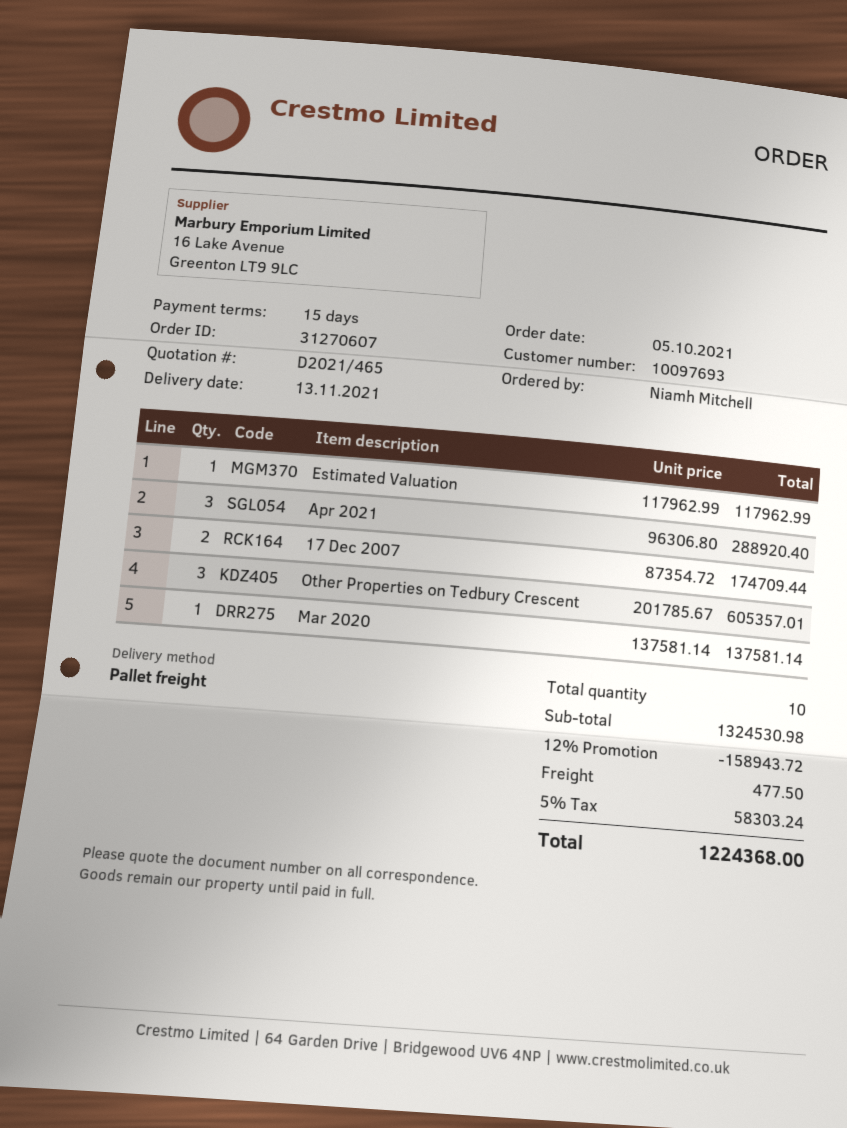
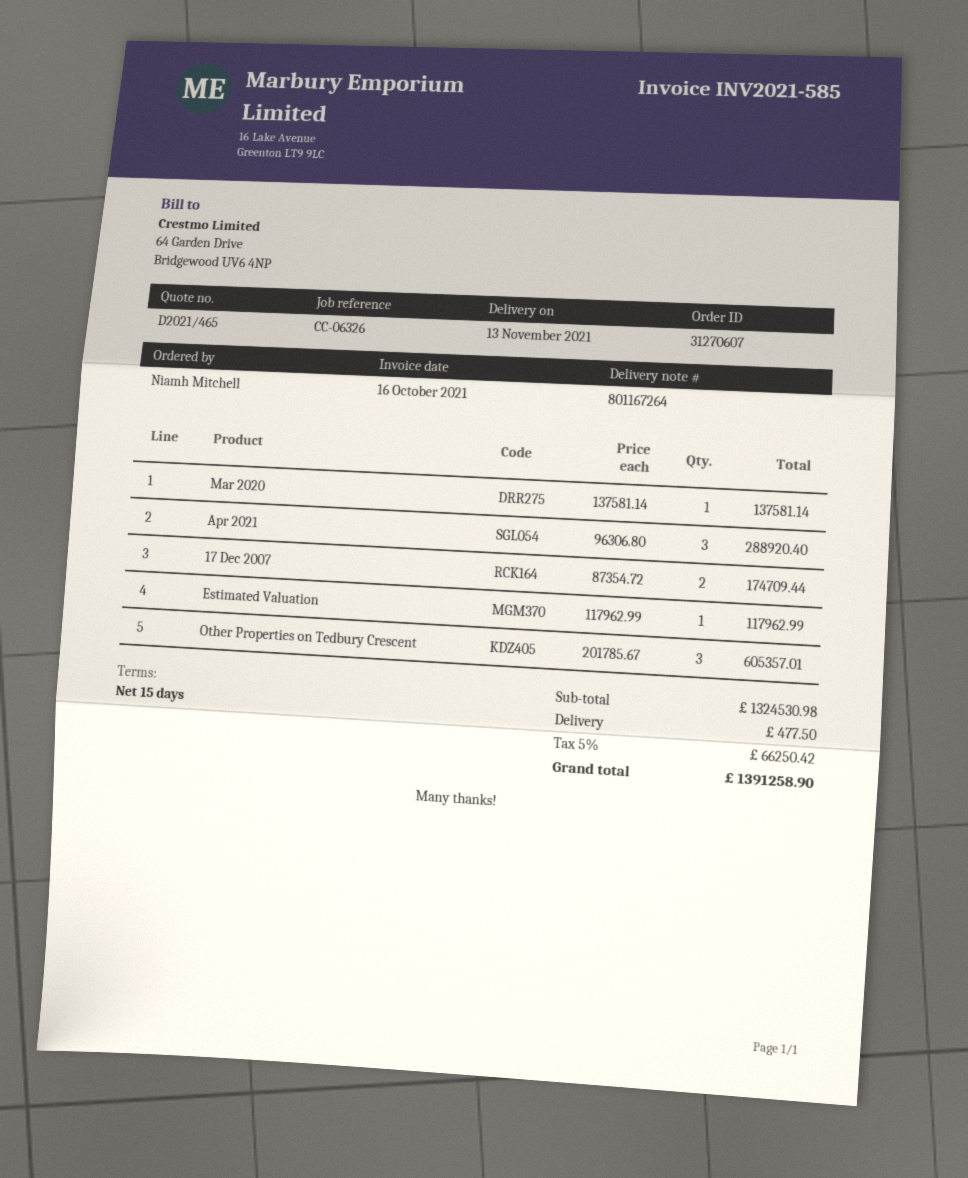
discount: 12% = 158943.72 -> none
tax: 5% = 58303.24 -> 5% = 66250.42
total: 1224368.00 -> 1391258.90

